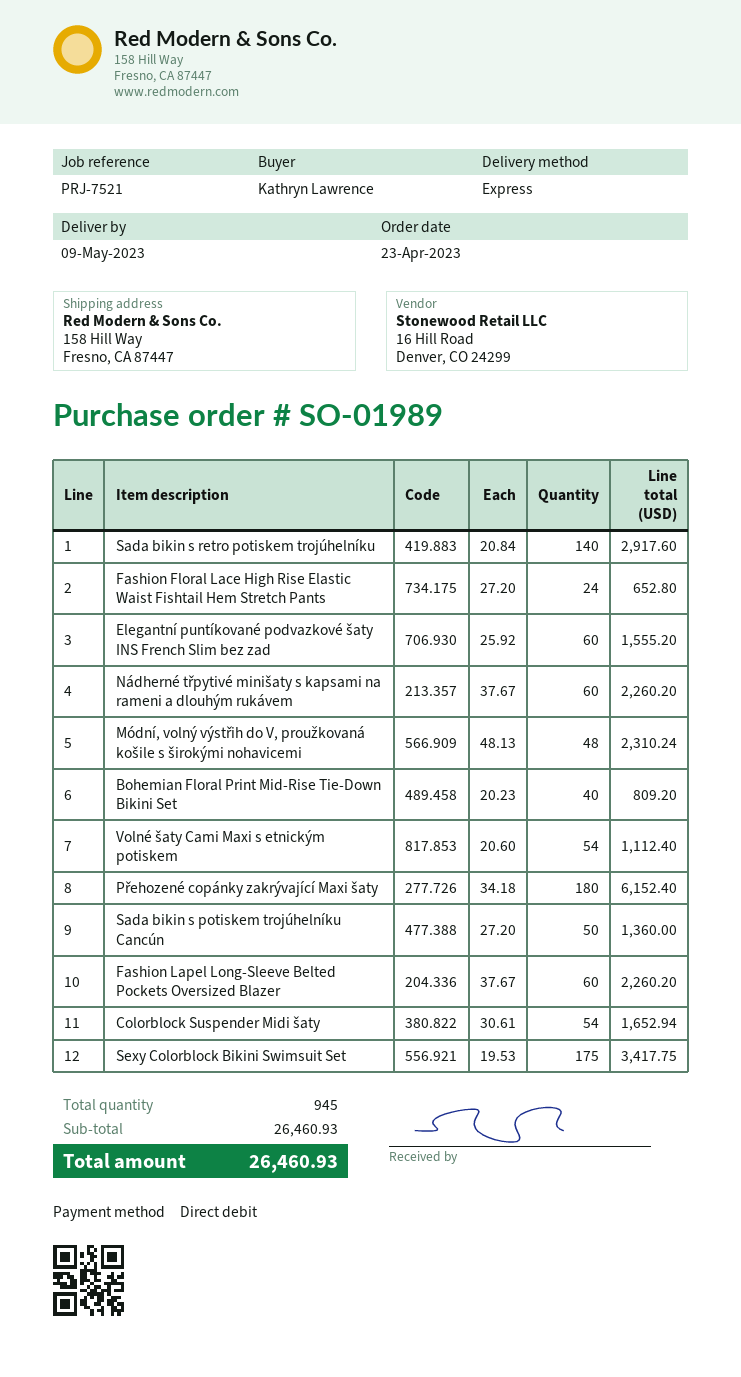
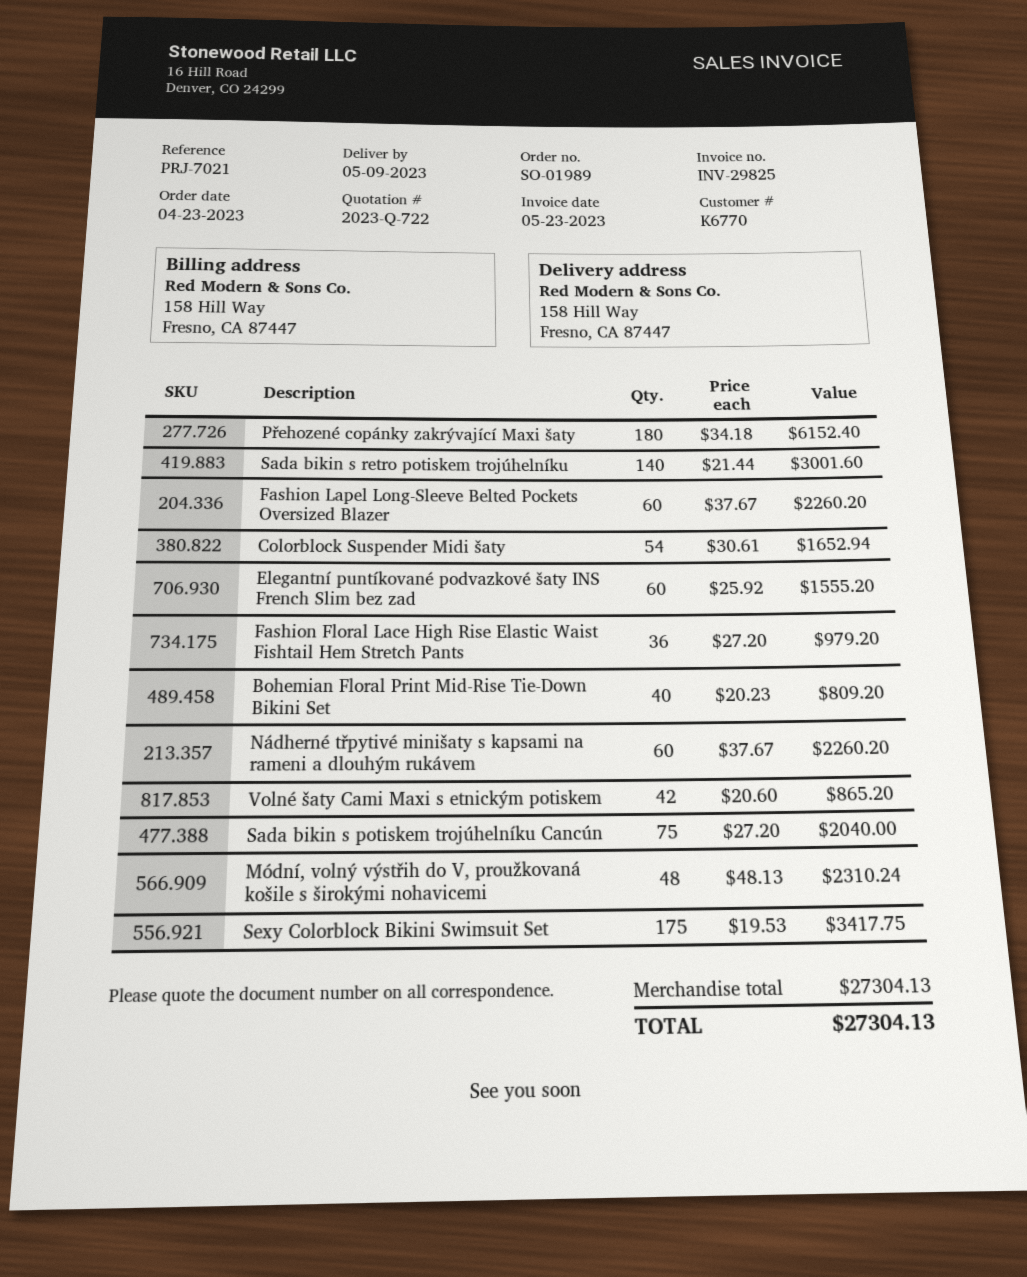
reference: PRJ-7521 -> PRJ-7021
Sada bikin s retro potiskem trojúhelníku: 140 x 20.84 = 2917.60 -> 140 x 21.44 = 3001.60
Fashion Floral Lace High Rise Elastic Waist Fishtail Hem Stretch Pants: 24 x 27.20 = 652.80 -> 36 x 27.20 = 979.20
Volné šaty Cami Maxi s etnickým potiskem: 54 x 20.60 = 1112.40 -> 42 x 20.60 = 865.20
Sada bikin s potiskem trojúhelníku Cancún: 50 x 27.20 = 1360.00 -> 75 x 27.20 = 2040.00
subtotal: 26460.93 -> 27304.13
total: 26460.93 -> 27304.13

